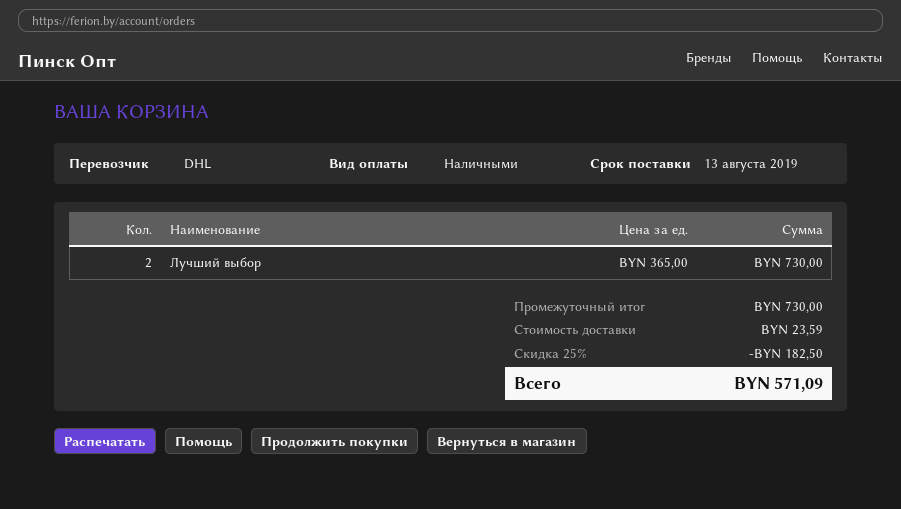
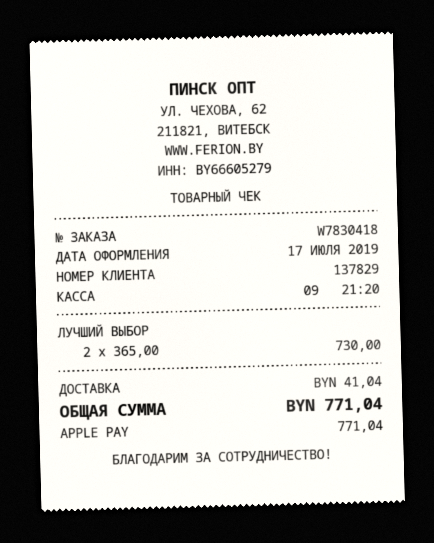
payment method: cash -> Apple Pay
discount: 25% = 182.50 -> none
shipping: 23.59 -> 41.04
total: 571.09 -> 771.04

